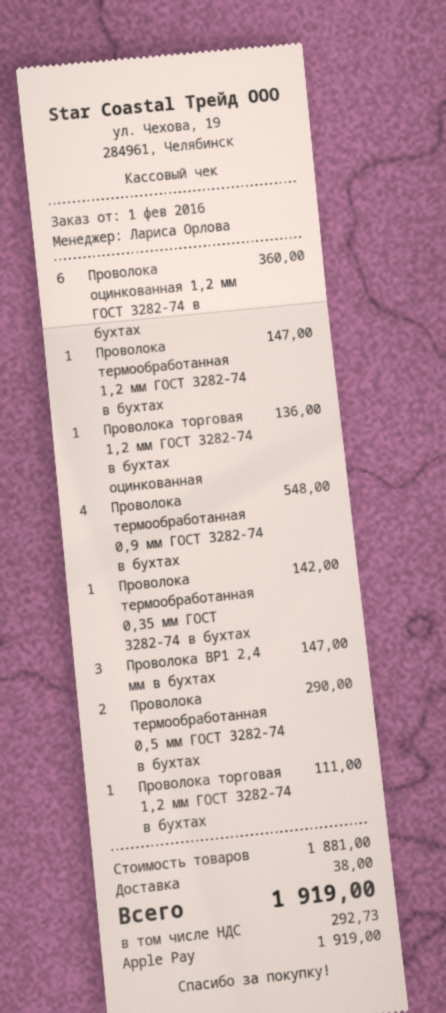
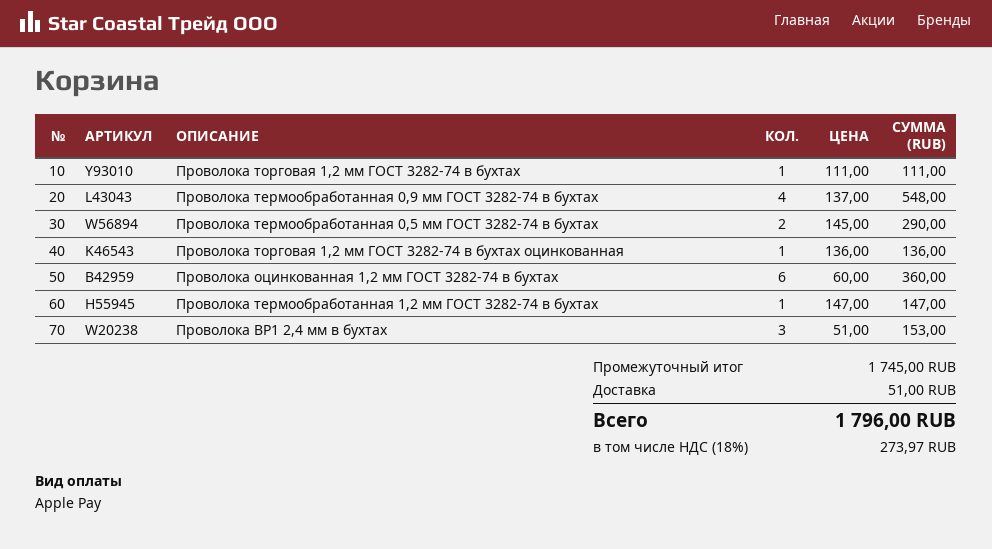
Проволока термообработанная 0,35 мм ГОСТ 3282-74 в бухтах: 1 for 142.00 -> none
Проволока ВР1 2,4 мм в бухтах: 3 for 147.00 -> 3 for 153.00
subtotal: 1881.00 -> 1745.00
shipping: 38.00 -> 51.00
tax: 292.73 -> 273.97
total: 1919.00 -> 1796.00

